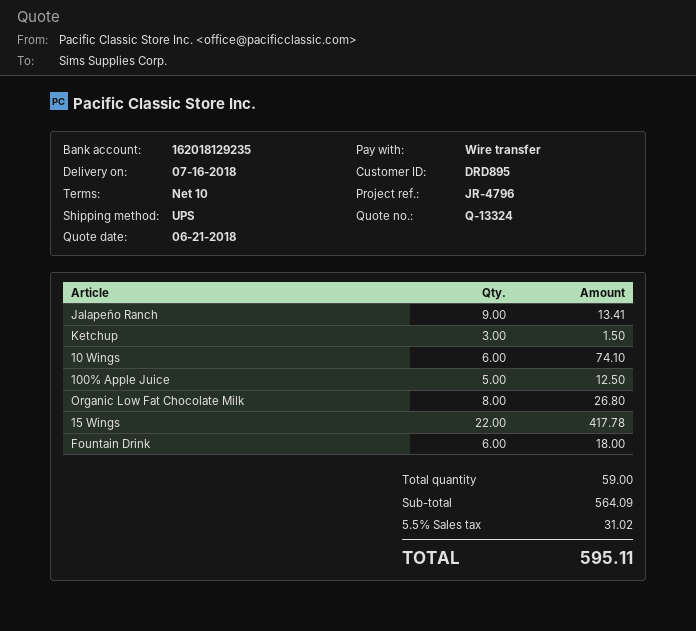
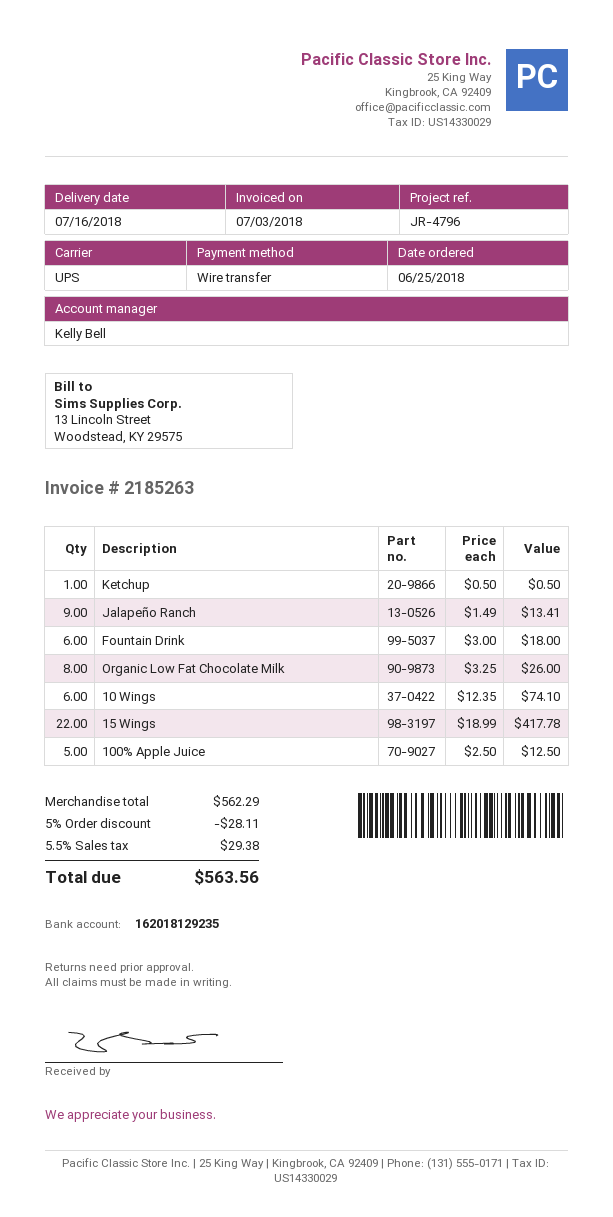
Ketchup: 3 for 1.50 -> 1 for 0.50
Organic Low Fat Chocolate Milk: 8 for 26.80 -> 8 for 26.00
subtotal: 564.09 -> 562.29
discount: none -> 5% = 28.11
tax: 5.5% = 31.02 -> 5.5% = 29.38
total: 595.11 -> 563.56

